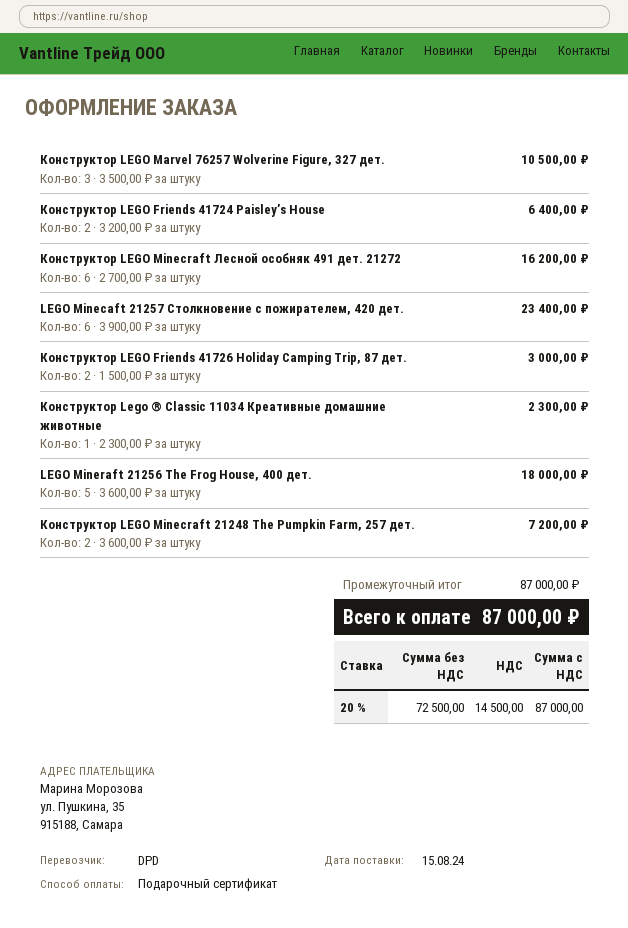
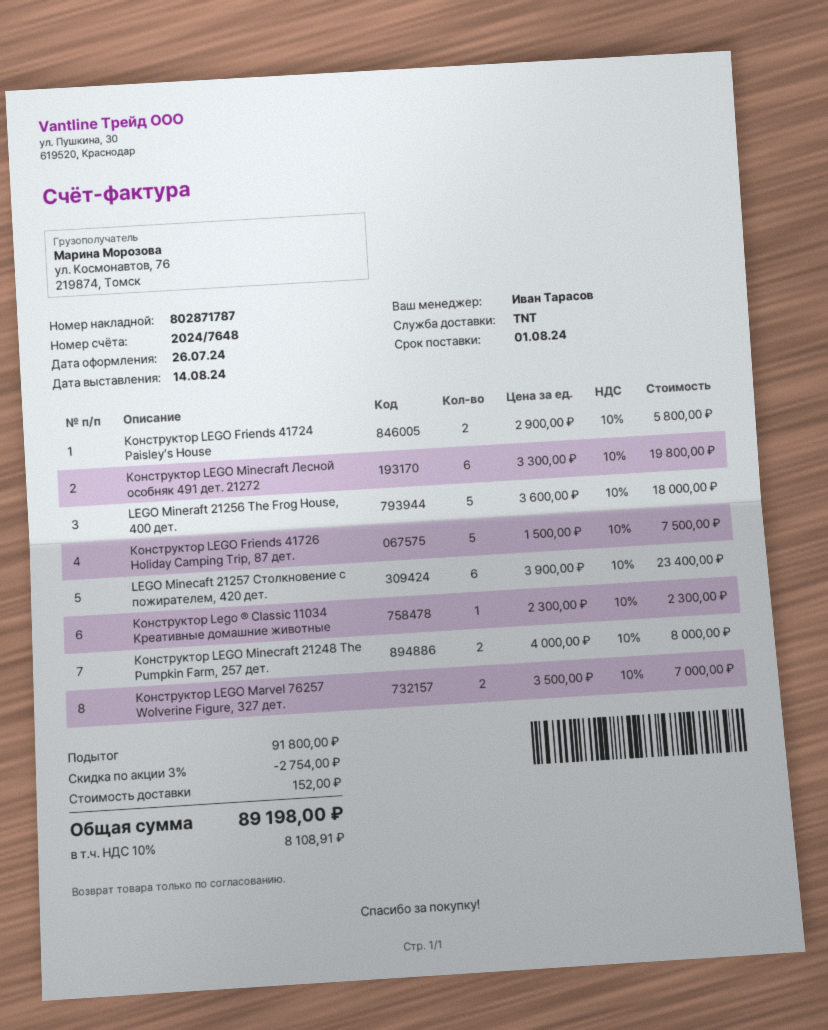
delivery date: 2024-08-15 -> 2024-08-01
shipping method: DPD -> TNT
Конструктор LEGO Marvel 76257 Wolverine Figure, 327 дет.: 3 x 3500.00 = 10500.00 -> 2 x 3500.00 = 7000.00
Конструктор LEGO Friends 41724 Paisley’s House: 2 x 3200.00 = 6400.00 -> 2 x 2900.00 = 5800.00
Конструктор LEGO Minecraft Лесной особняк 491 дет. 21272: 6 x 2700.00 = 16200.00 -> 6 x 3300.00 = 19800.00
Конструктор LEGO Friends 41726 Holiday Camping Trip, 87 дет.: 2 x 1500.00 = 3000.00 -> 5 x 1500.00 = 7500.00
Конструктор LEGO Minecraft 21248 The Pumpkin Farm, 257 дет.: 2 x 3600.00 = 7200.00 -> 2 x 4000.00 = 8000.00
subtotal: 87000.00 -> 91800.00
discount: none -> 3% = 2754.00
shipping: none -> 152.00
tax: 20% = 14500.00 -> 10% = 8108.91
total: 87000.00 -> 89198.00

